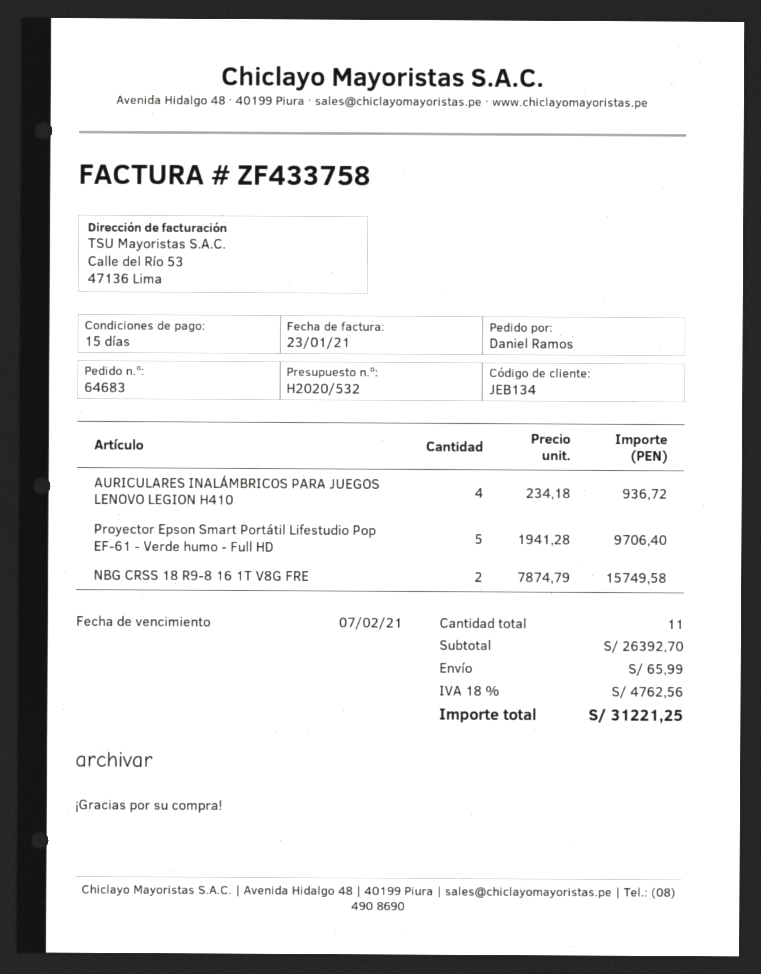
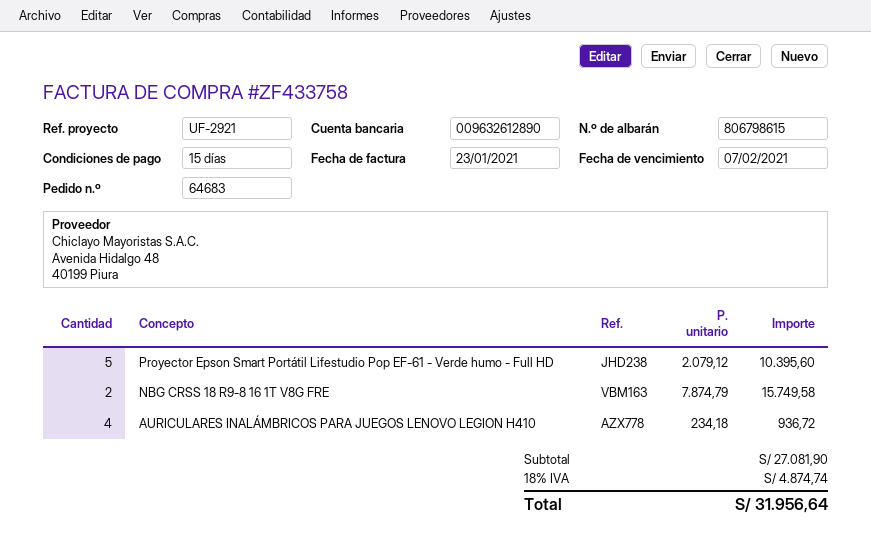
Proyector Epson Smart Portátil Lifestudio Pop EF-61 - Verde humo - Full HD: 5 x 1941.28 = 9706.40 -> 5 x 2079.12 = 10395.60
subtotal: 26392.70 -> 27081.90
shipping: 65.99 -> none
tax: 18% = 4762.56 -> 18% = 4874.74
total: 31221.25 -> 31956.64

